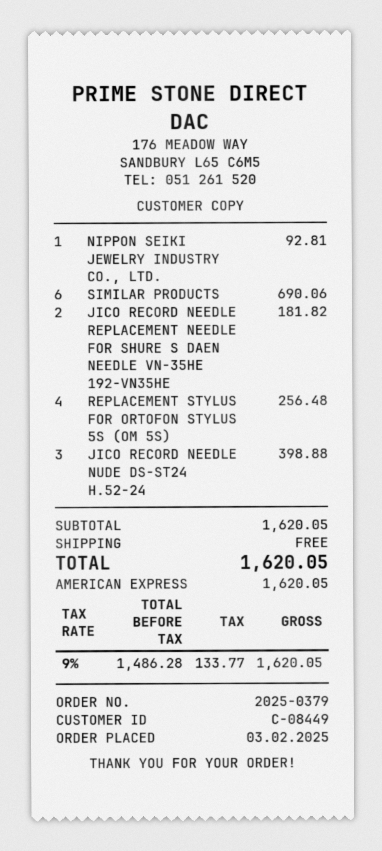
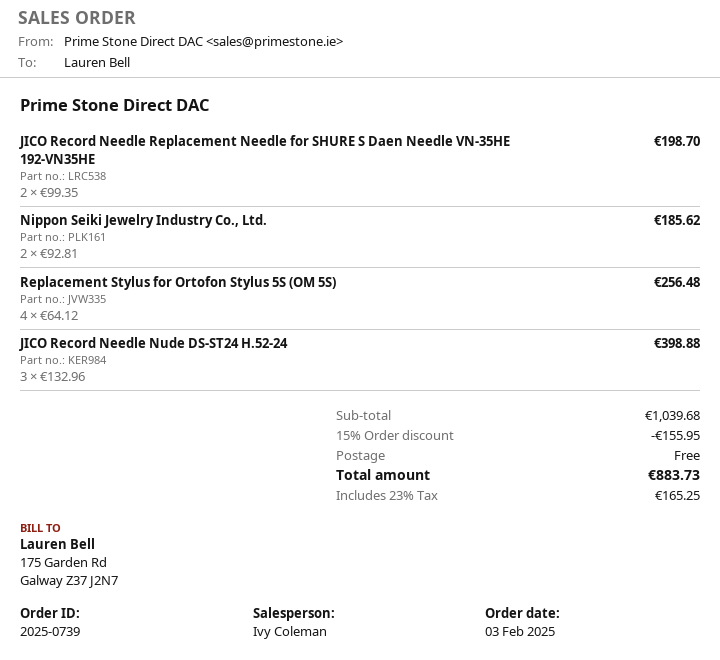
order number: 2025-0379 -> 2025-0739
NIPPON SEIKI JEWELRY INDUSTRY CO., LTD.: 1 for 92.81 -> 2 for 185.62
SIMILAR PRODUCTS: 6 for 690.06 -> none
JICO RECORD NEEDLE REPLACEMENT NEEDLE FOR SHURE S DAEN NEEDLE VN-35HE 192-VN35HE: 2 for 181.82 -> 2 for 198.70
subtotal: 1620.05 -> 1039.68
discount: none -> 15% = 155.95
tax: 9% = 133.77 -> 23% = 165.25
total: 1620.05 -> 883.73

